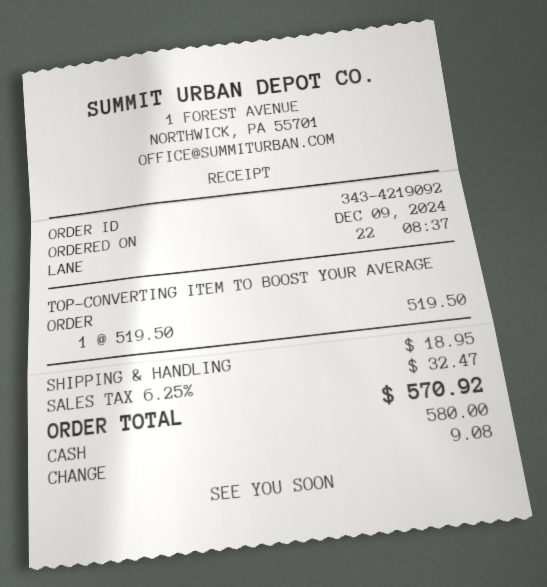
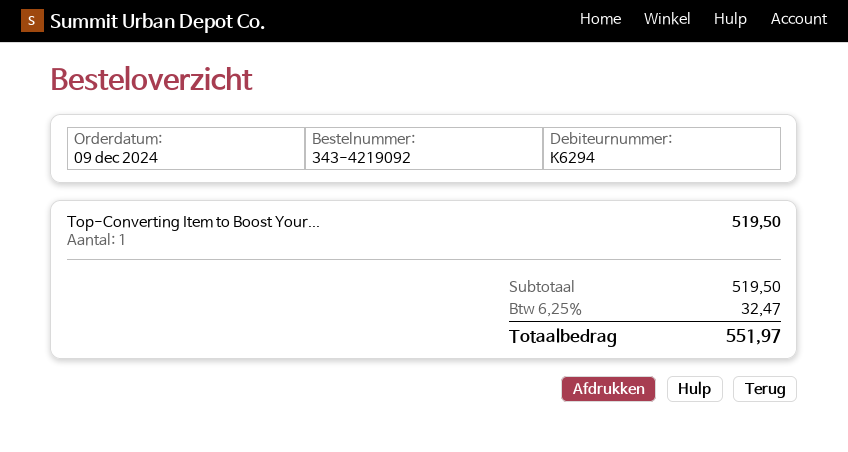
shipping: 18.95 -> none
total: 570.92 -> 551.97

